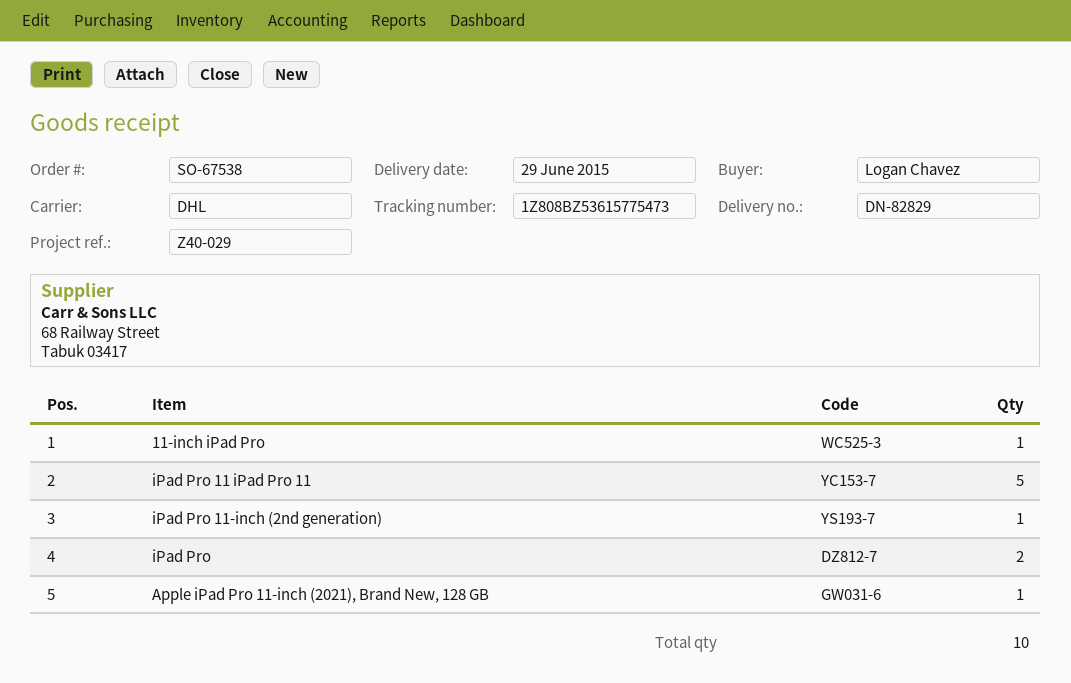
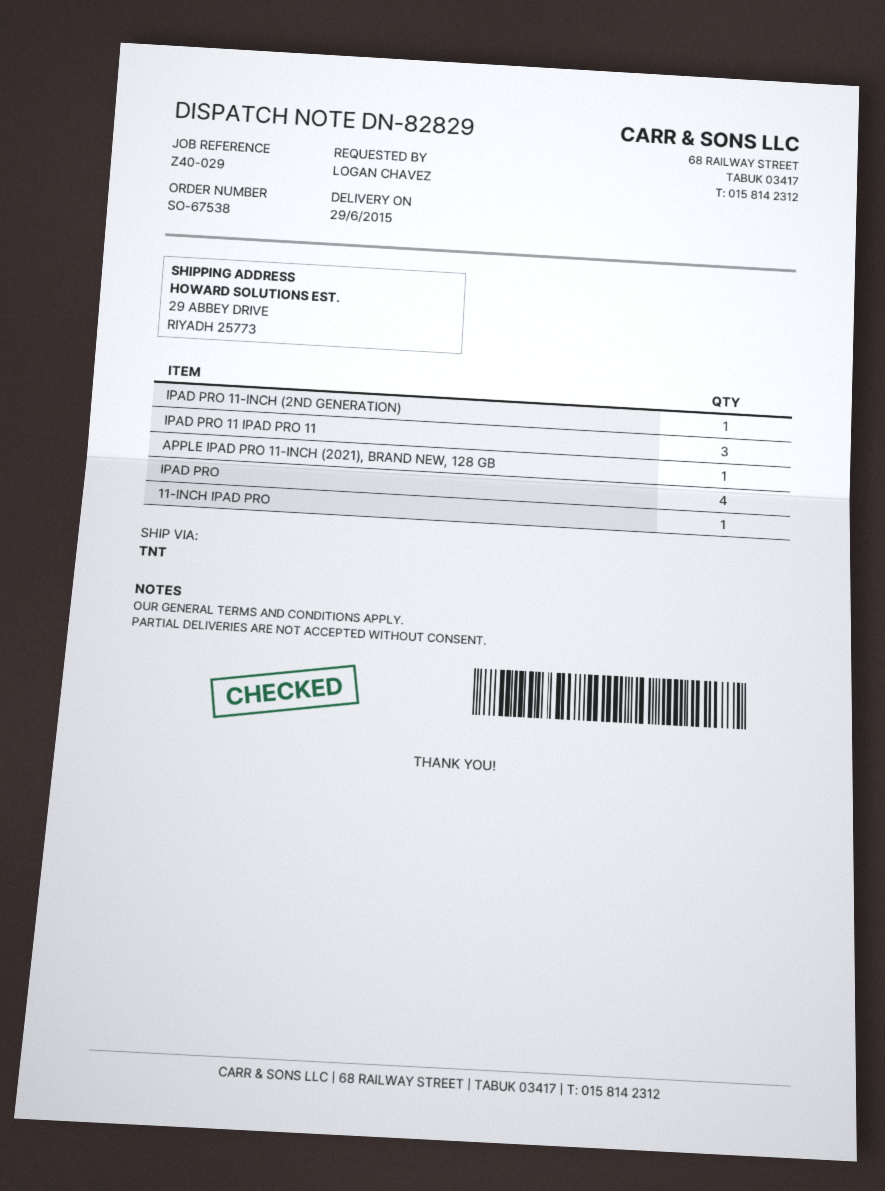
shipping method: DHL -> TNT
iPad Pro 11 iPad Pro 11: 5 -> 3
iPad Pro: 2 -> 4

